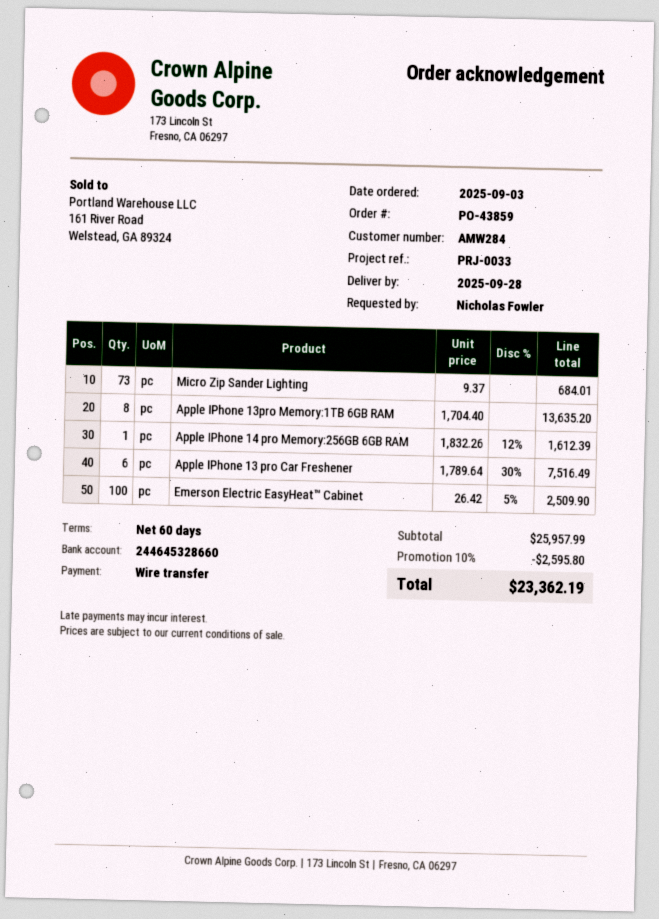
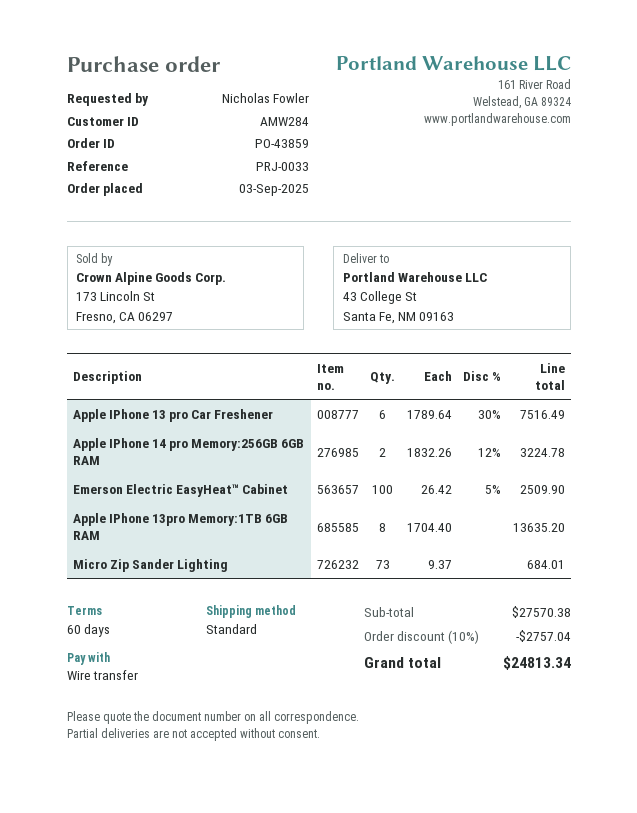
Apple IPhone 14 pro Memory:256GB 6GB RAM: 1 x 1832.26 - 12% = 1612.39 -> 2 x 1832.26 - 12% = 3224.78
subtotal: 25957.99 -> 27570.38
discount: 10% = 2595.80 -> 10% = 2757.04
total: 23362.19 -> 24813.34

